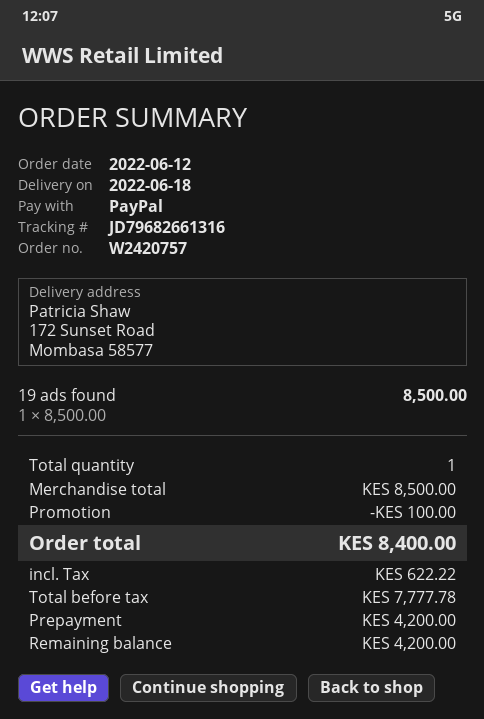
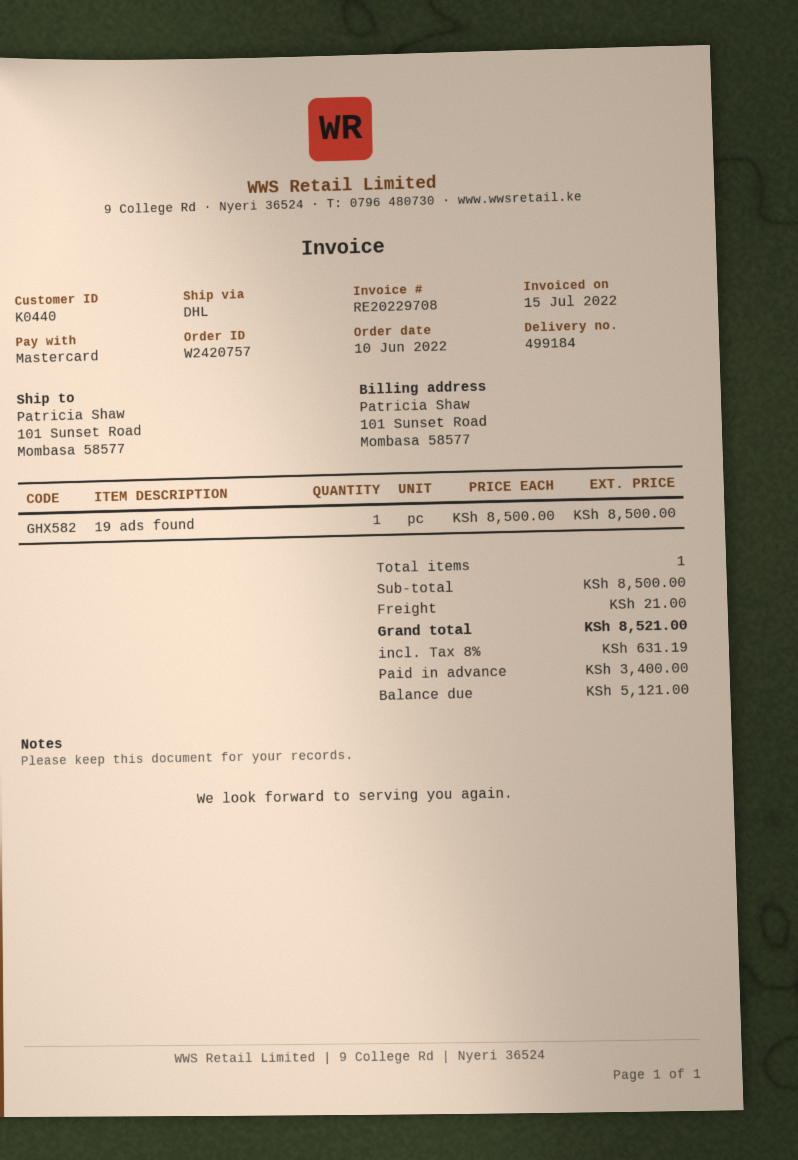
order date: 2022-06-12 -> 2022-06-10
payment method: PayPal -> Mastercard
ship to: 172 Sunset Road, Mombasa 58577 -> 101 Sunset Road, Mombasa 58577
discount: 100.00 -> none
shipping: none -> 21.00
tax: 622.22 -> 631.19
total: 8400.00 -> 8521.00
deposit: 4200.00 -> 3400.00
balance: 4200.00 -> 5121.00

